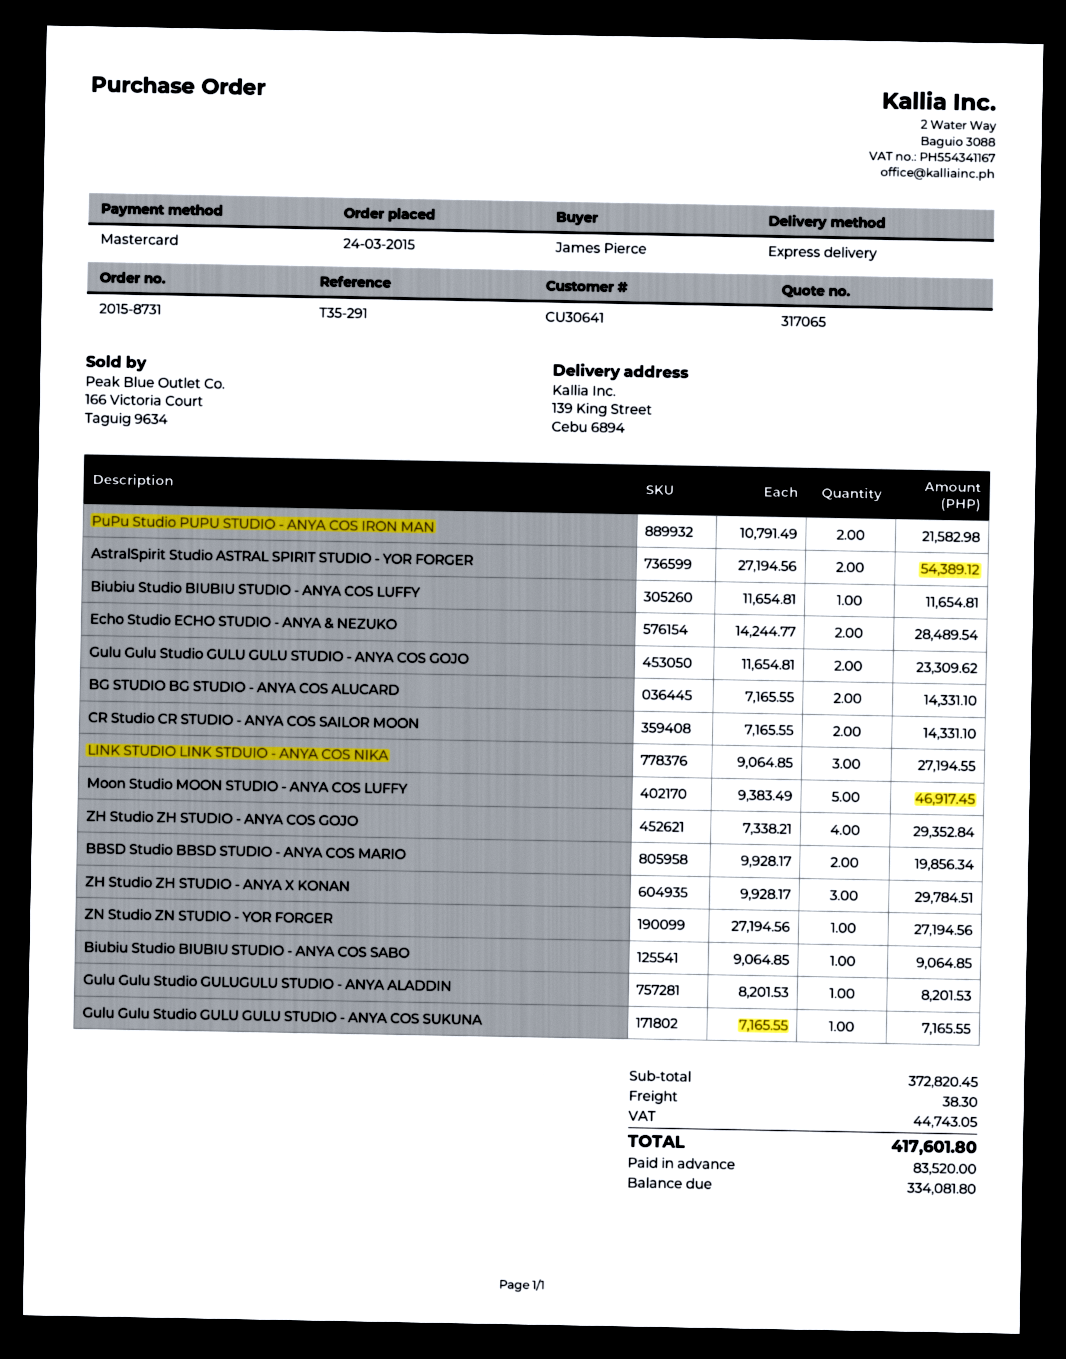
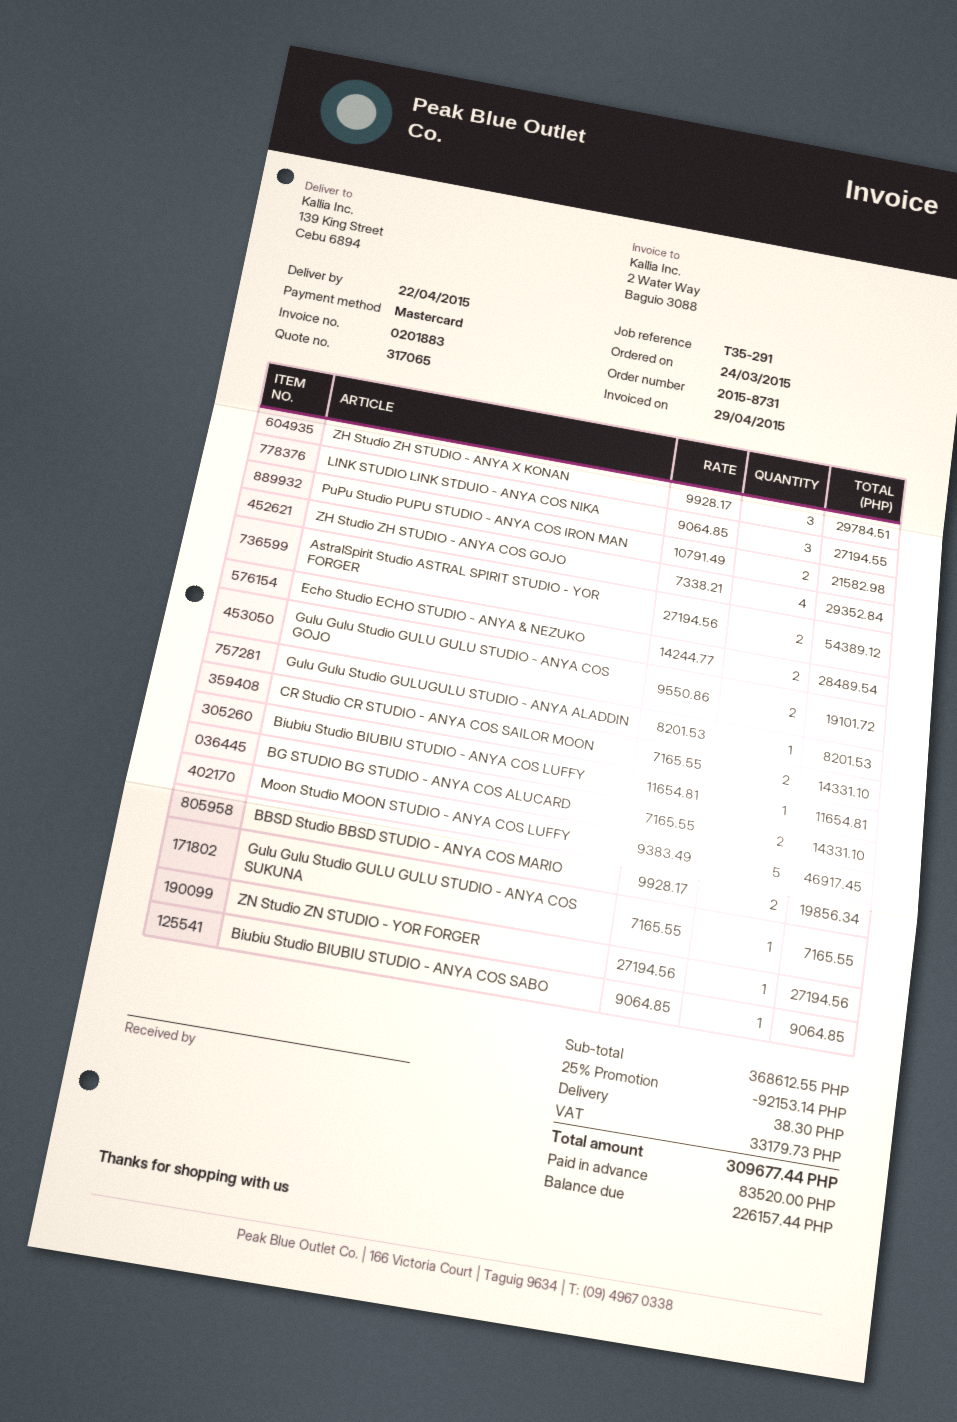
Gulu Gulu Studio GULU GULU STUDIO - ANYA COS GOJO: 2 x 11654.81 = 23309.62 -> 2 x 9550.86 = 19101.72
subtotal: 372820.45 -> 368612.55
discount: none -> 25% = 92153.14
tax: 44743.05 -> 33179.73
total: 417601.80 -> 309677.44
balance: 334081.80 -> 226157.44

